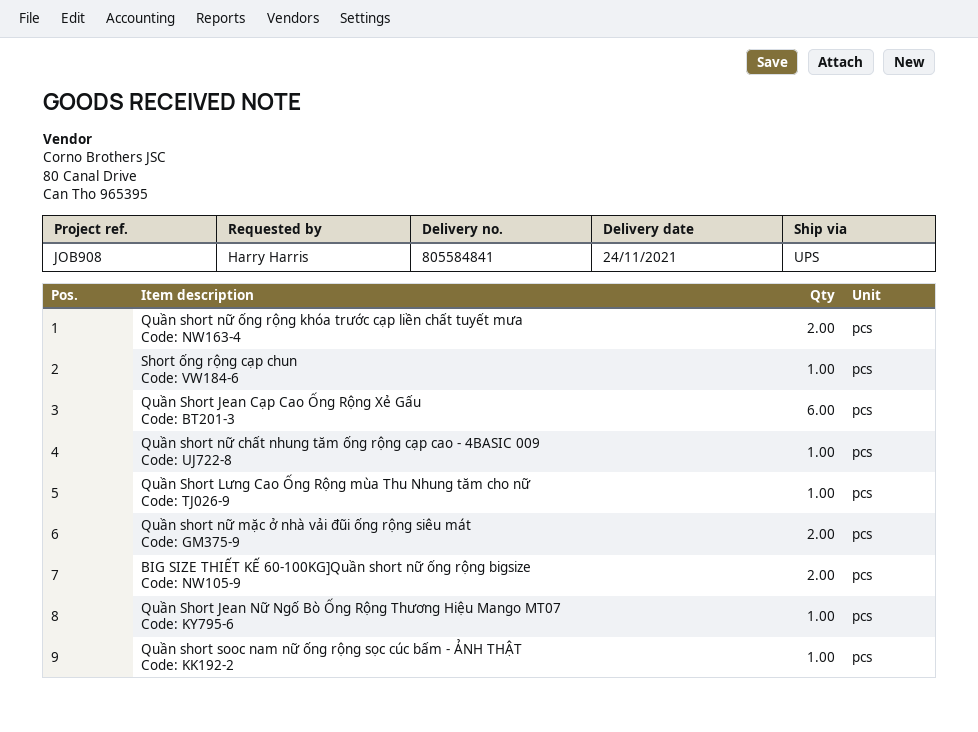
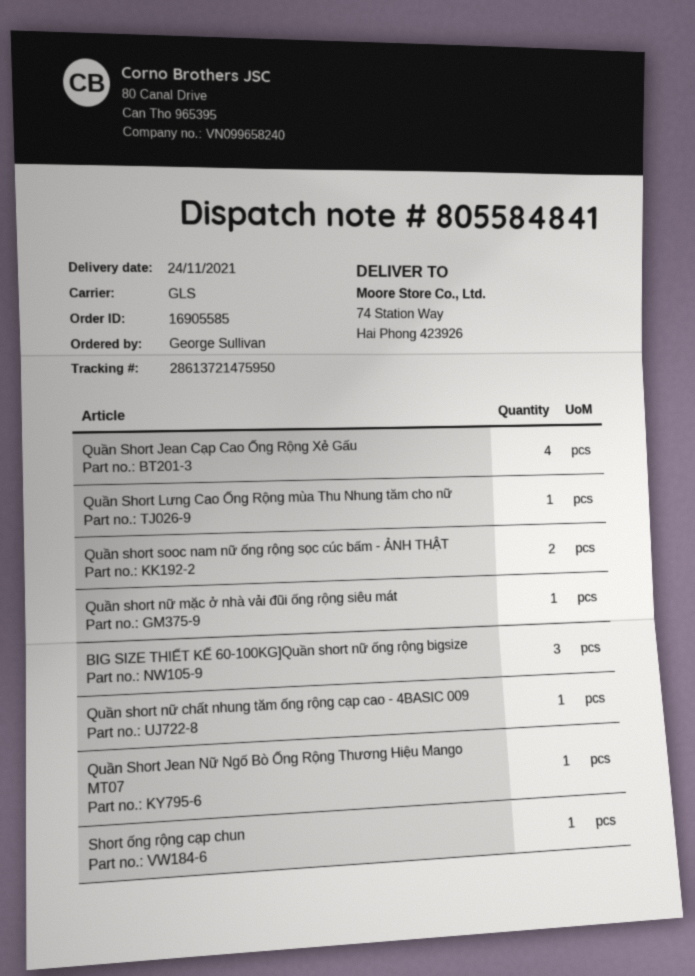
ordered by: Harry Harris -> George Sullivan
shipping method: UPS -> GLS
Quần short nữ ống rộng khóa trước cạp liền chất tuyết mưa: 2 -> none
Quần Short Jean Cạp Cao Ống Rộng Xẻ Gấu: 6 -> 4
Quần short nữ mặc ở nhà vải đũi ống rộng siêu mát: 2 -> 1
BIG SIZE THIẾT KẾ 60-100KG]Quần short nữ ống rộng bigsize: 2 -> 3
Quần short sooc nam nữ ống rộng sọc cúc bấm - ẢNH THẬT: 1 -> 2

